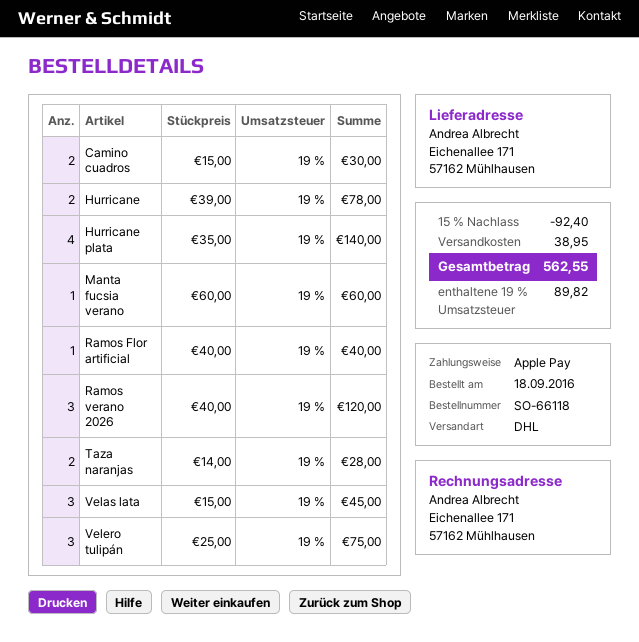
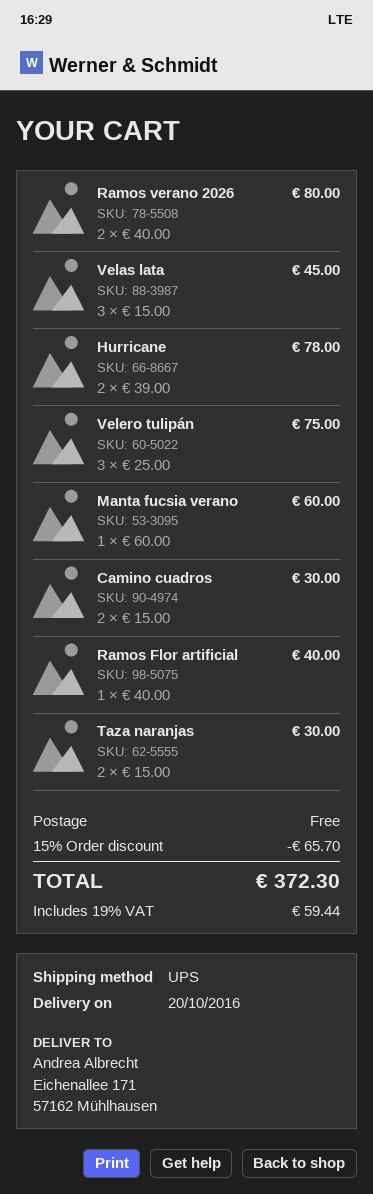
shipping method: DHL -> UPS
Hurricane plata: 4 x 35.00 = 140.00 -> none
Ramos verano 2026: 3 x 40.00 = 120.00 -> 2 x 40.00 = 80.00
Taza naranjas: 2 x 14.00 = 28.00 -> 2 x 15.00 = 30.00
discount: 15% = 92.40 -> 15% = 65.70
shipping: 38.95 -> 0.00
tax: 19% = 89.82 -> 19% = 59.44
total: 562.55 -> 372.30

